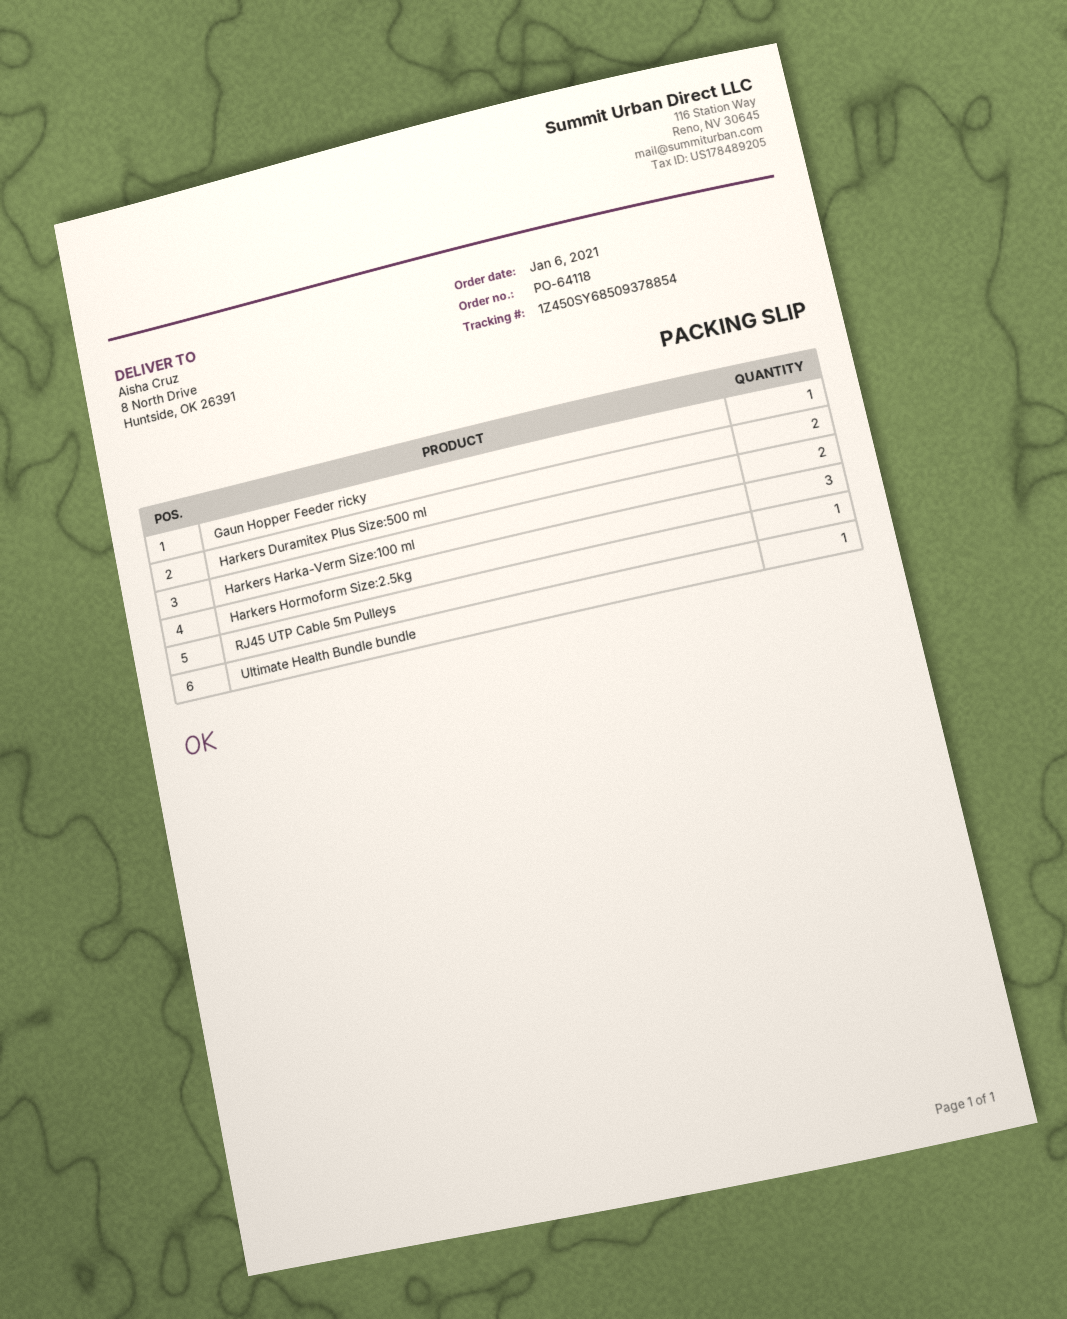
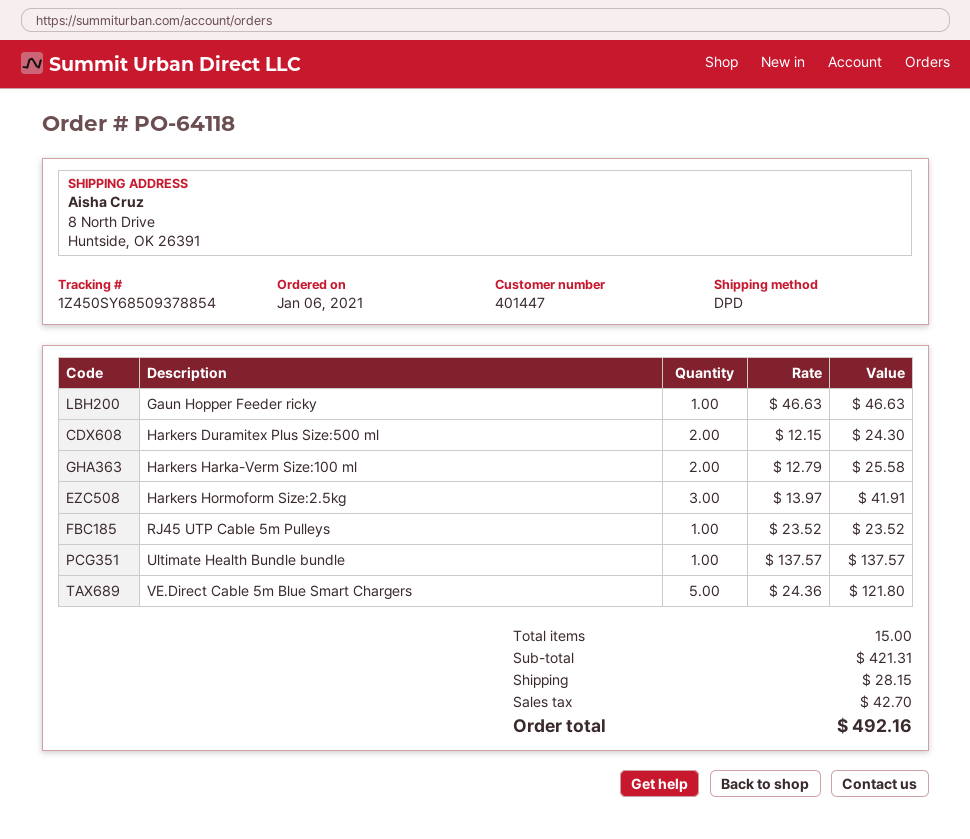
VE.Direct Cable 5m Blue Smart Chargers: none -> 5

